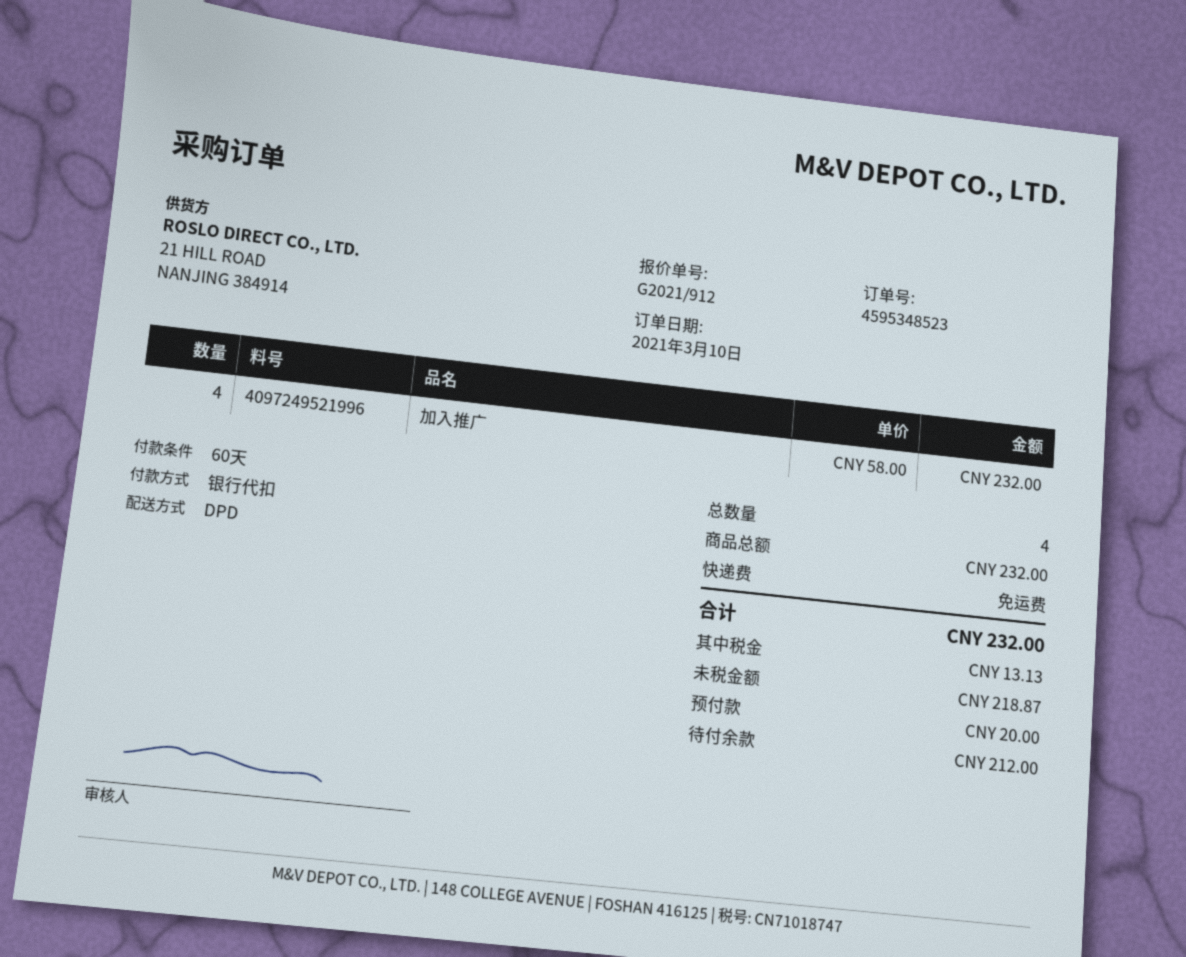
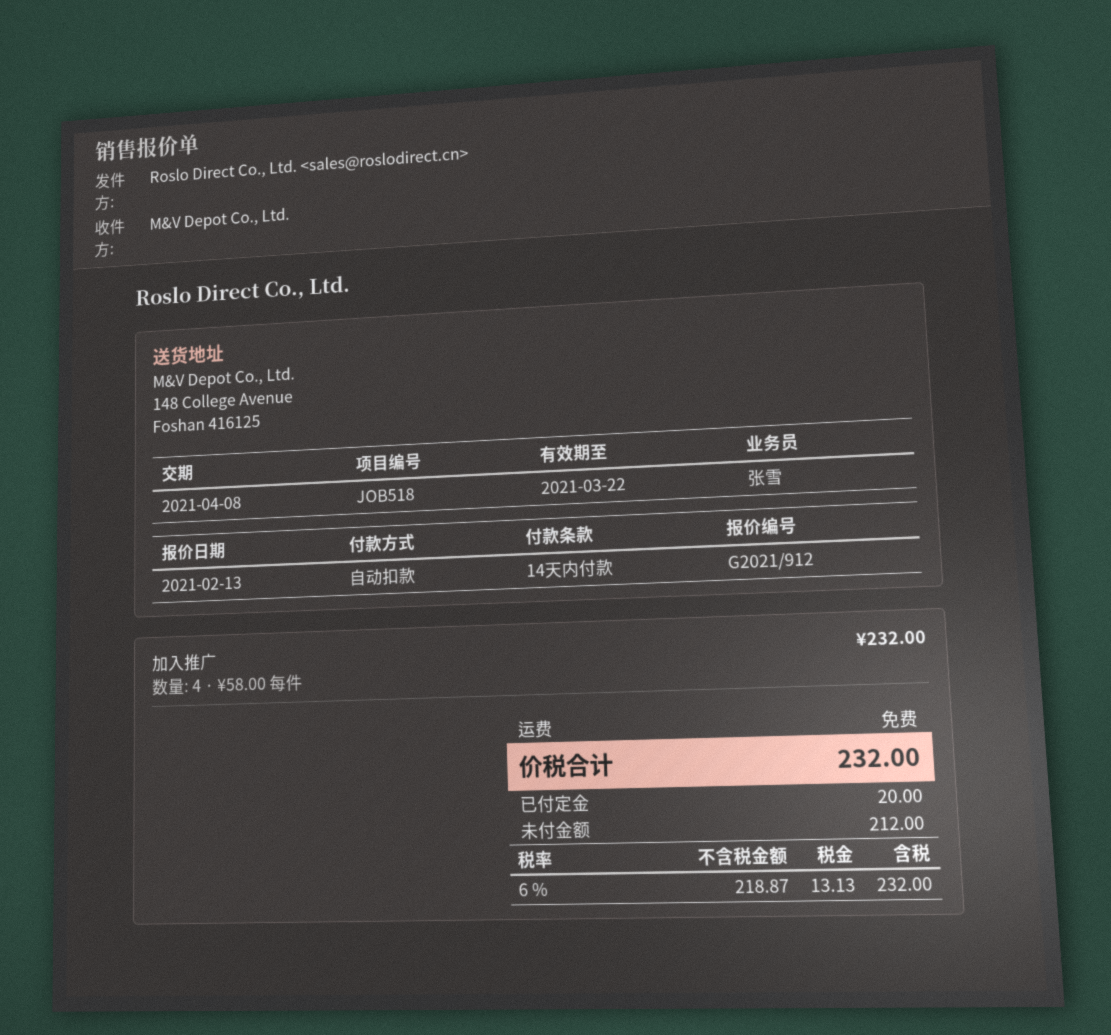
payment terms: 60 days -> 14 days

